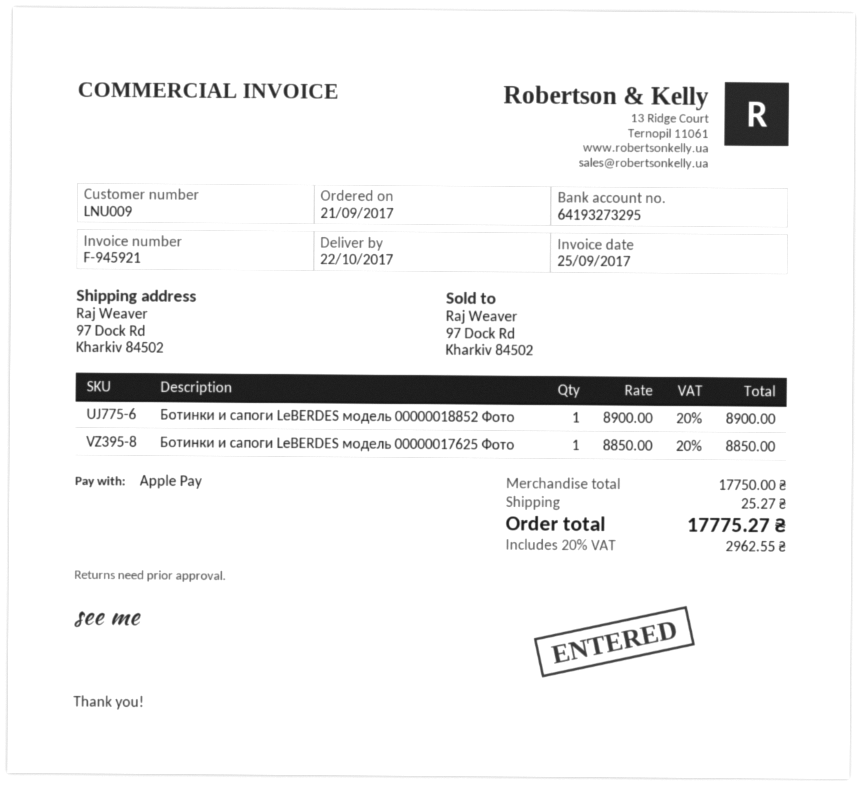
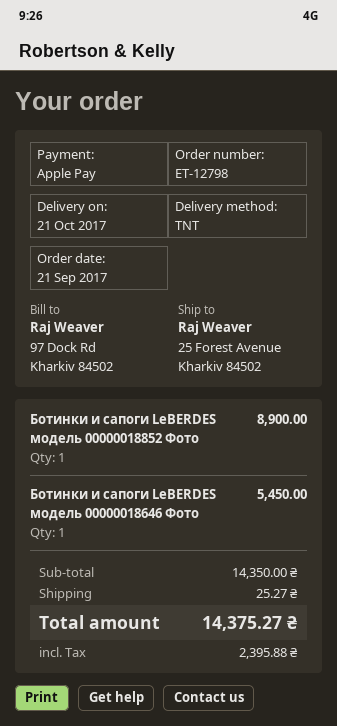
delivery date: 2017-10-22 -> 2017-10-21
ship to: 97 Dock Rd, Kharkiv 84502 -> 25 Forest Avenue, Kharkiv 84502
Ботинки и сапоги LeBERDES модель 00000017625 Фото: 1 for 8850.00 -> none
Ботинки и сапоги LeBERDES модель 00000018646 Фото: none -> 1 for 5450.00
subtotal: 17750.00 -> 14350.00
tax: 2962.55 -> 2395.88
total: 17775.27 -> 14375.27

